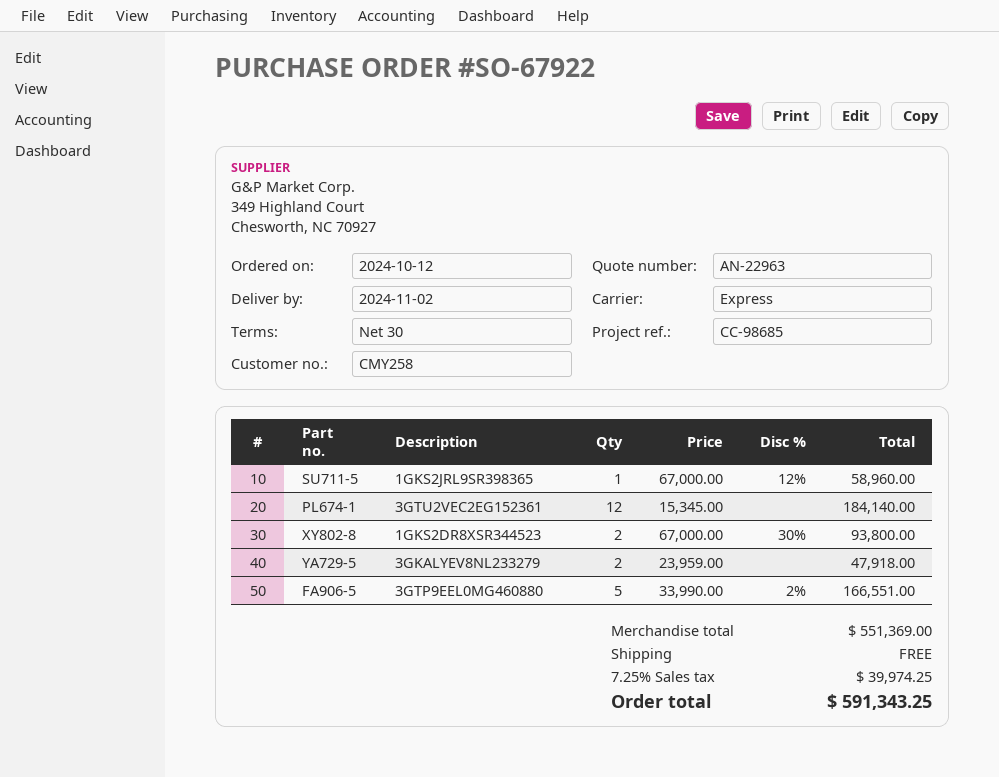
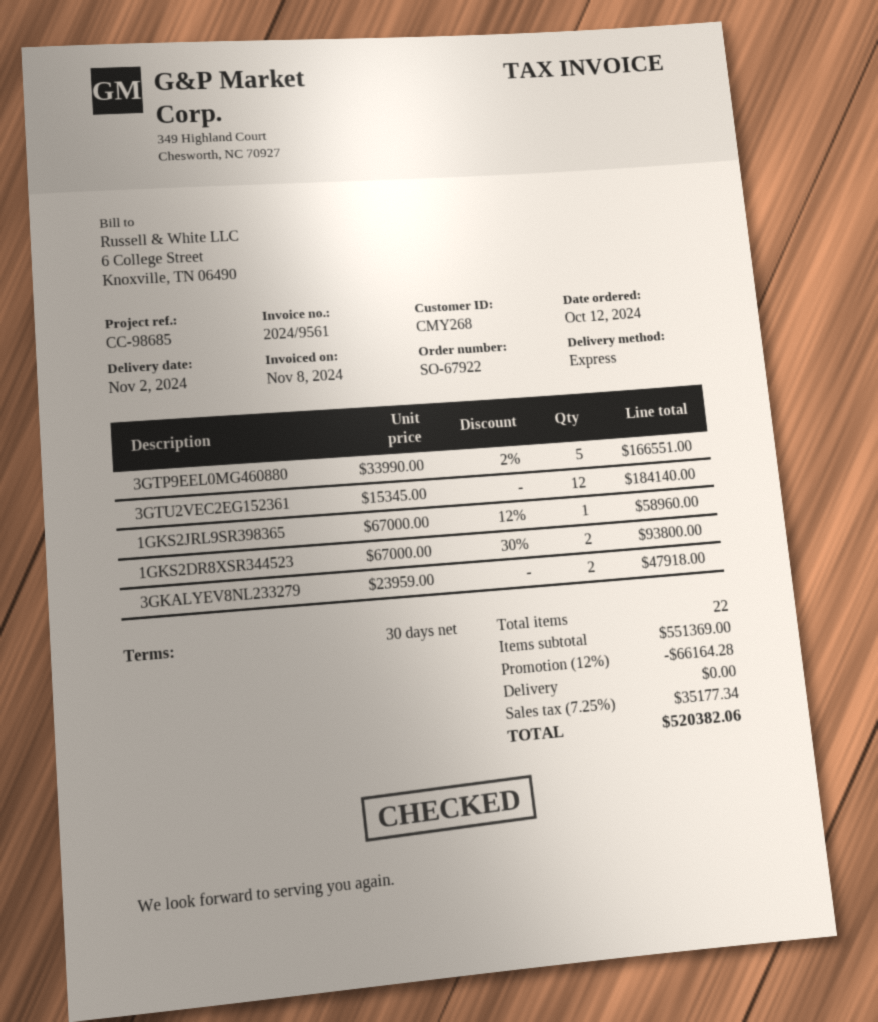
customer number: CMY258 -> CMY268
discount: none -> 12% = 66164.28
tax: 7.25% = 39974.25 -> 7.25% = 35177.34
total: 591343.25 -> 520382.06

